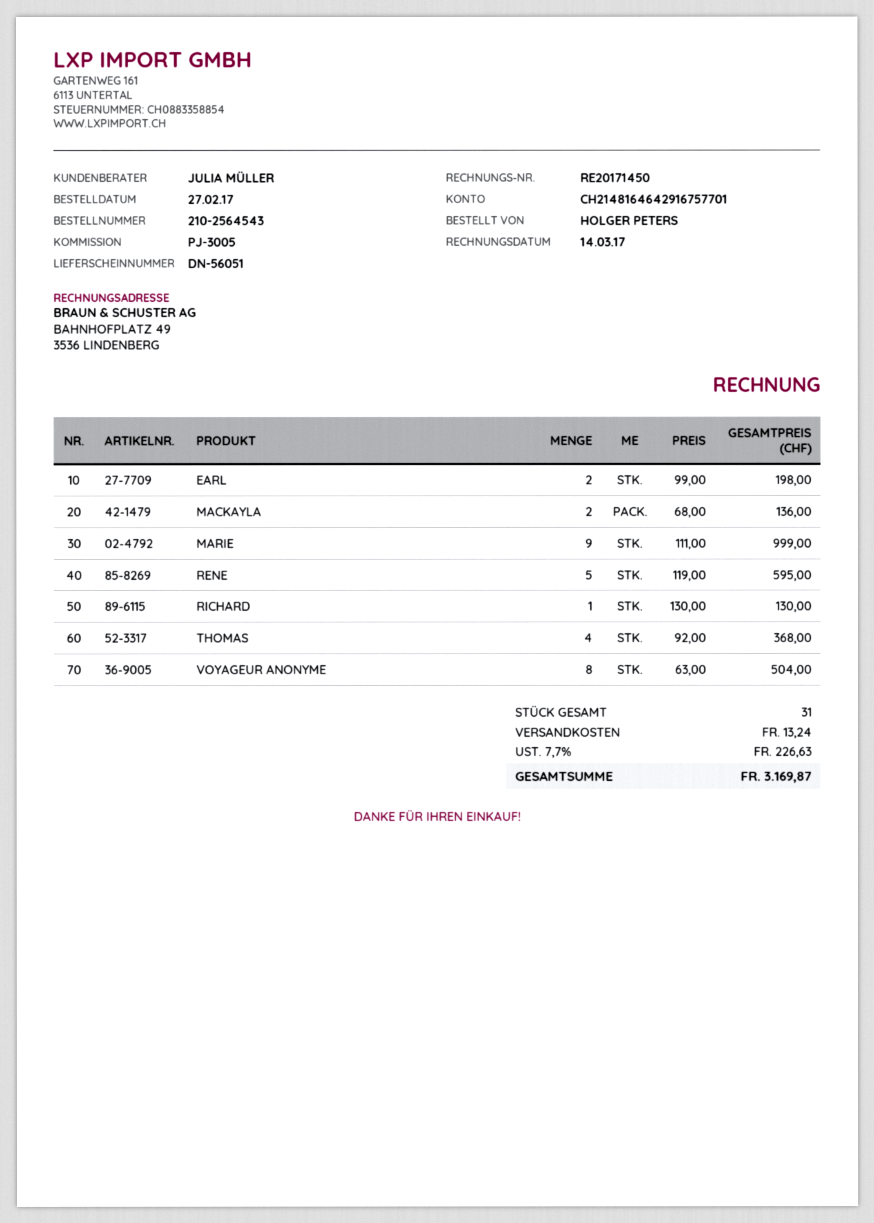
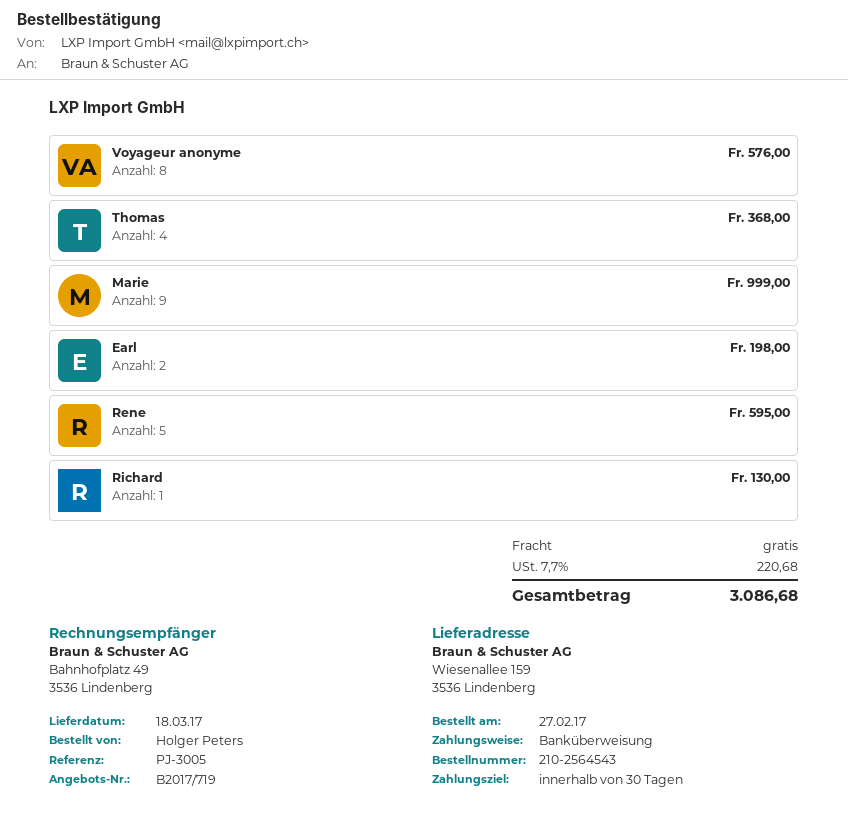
MACKAYLA: 2 for 136.00 -> none
VOYAGEUR ANONYME: 8 for 504.00 -> 8 for 576.00
shipping: 13.24 -> 0.00
tax: 7.7% = 226.63 -> 7.7% = 220.68
total: 3169.87 -> 3086.68

